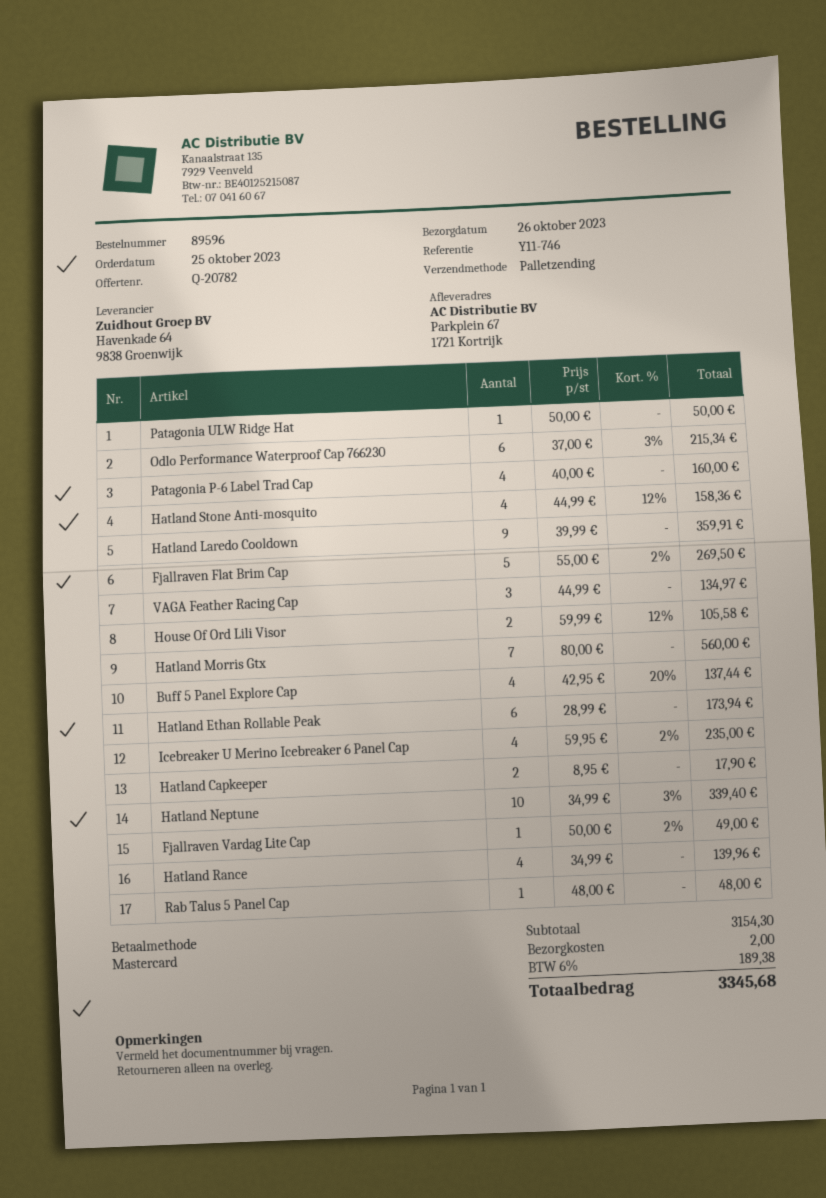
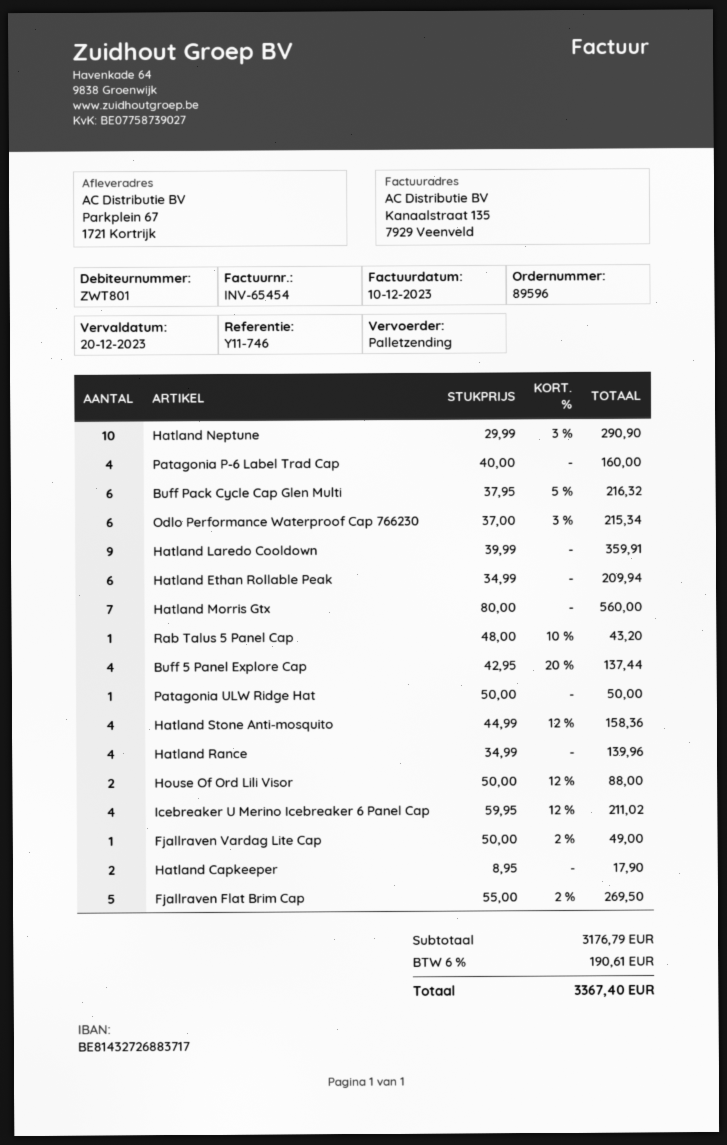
VAGA Feather Racing Cap: 3 x 44.99 = 134.97 -> none
House Of Ord Lili Visor: 2 x 59.99 - 12% = 105.58 -> 2 x 50.00 - 12% = 88.00
Hatland Ethan Rollable Peak: 6 x 28.99 = 173.94 -> 6 x 34.99 = 209.94
Icebreaker U Merino Icebreaker 6 Panel Cap: 4 x 59.95 - 2% = 235.00 -> 4 x 59.95 - 12% = 211.02
Hatland Neptune: 10 x 34.99 - 3% = 339.40 -> 10 x 29.99 - 3% = 290.90
Rab Talus 5 Panel Cap: 1 x 48.00 = 48.00 -> 1 x 48.00 - 10% = 43.20
Buff Pack Cycle Cap Glen Multi: none -> 6 x 37.95 - 5% = 216.32
subtotal: 3154.30 -> 3176.79
shipping: 2.00 -> none
tax: 6% = 189.38 -> 6% = 190.61
total: 3345.68 -> 3367.40

